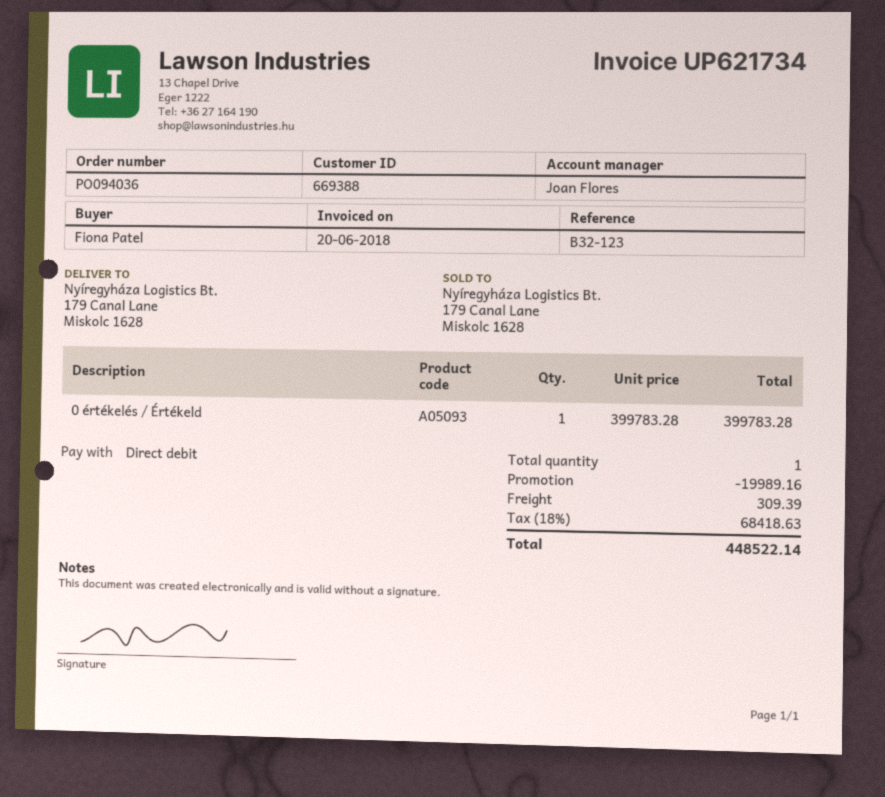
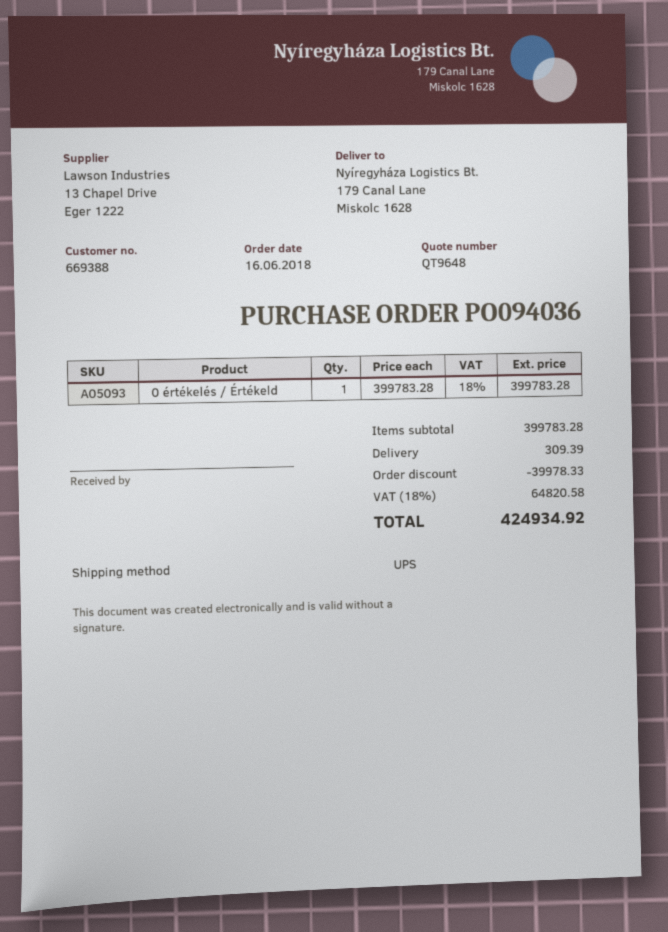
discount: 19989.16 -> 39978.33
tax: 18% = 68418.63 -> 18% = 64820.58
total: 448522.14 -> 424934.92

